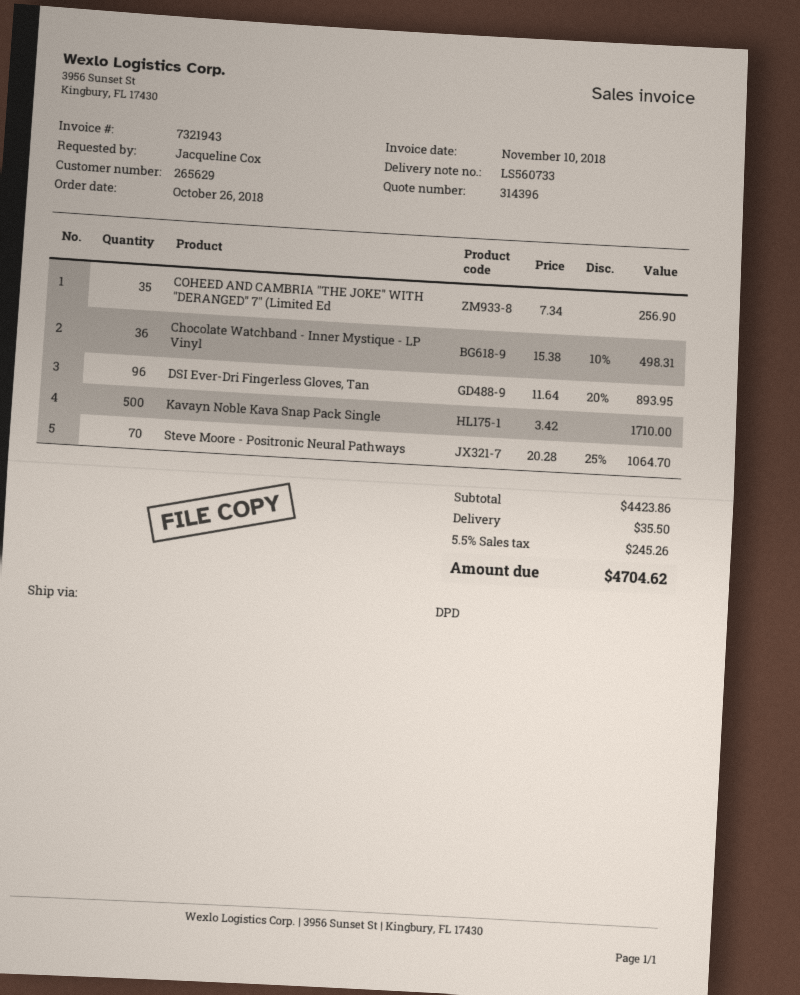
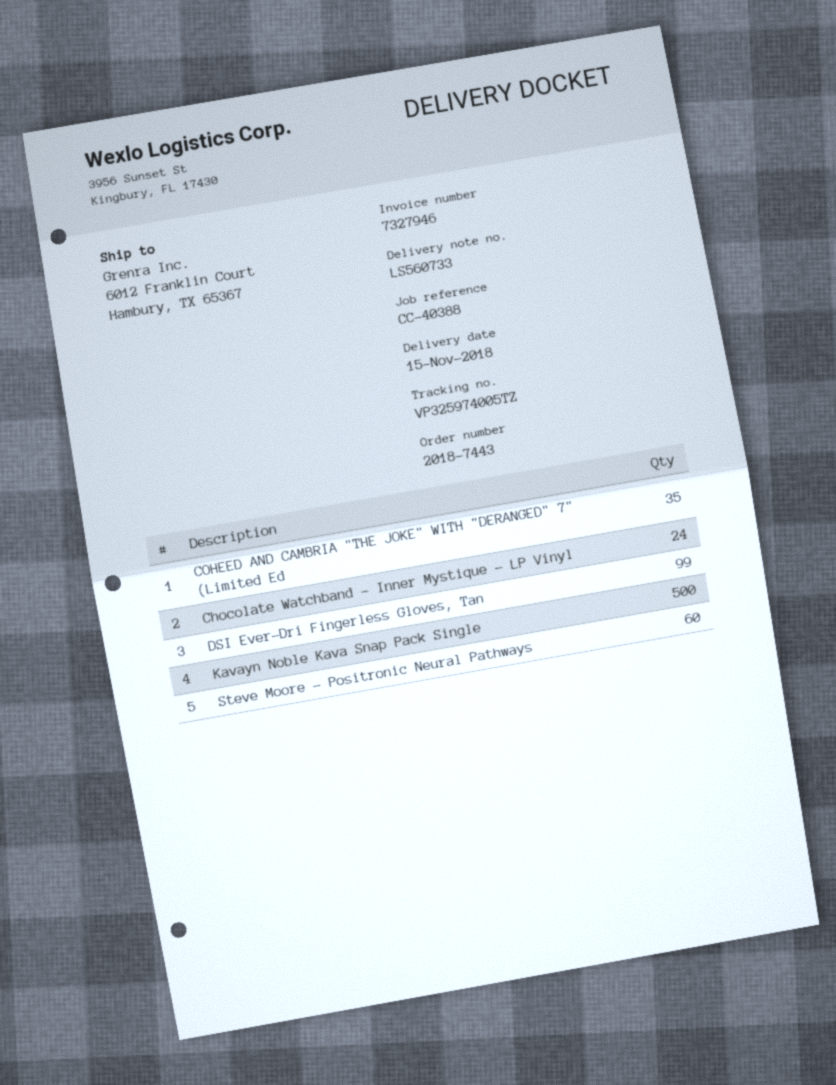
invoice number: 7321943 -> 7327946
Chocolate Watchband - Inner Mystique - LP Vinyl: 36 -> 24
DSI Ever-Dri Fingerless Gloves, Tan: 96 -> 99
Steve Moore - Positronic Neural Pathways: 70 -> 60

